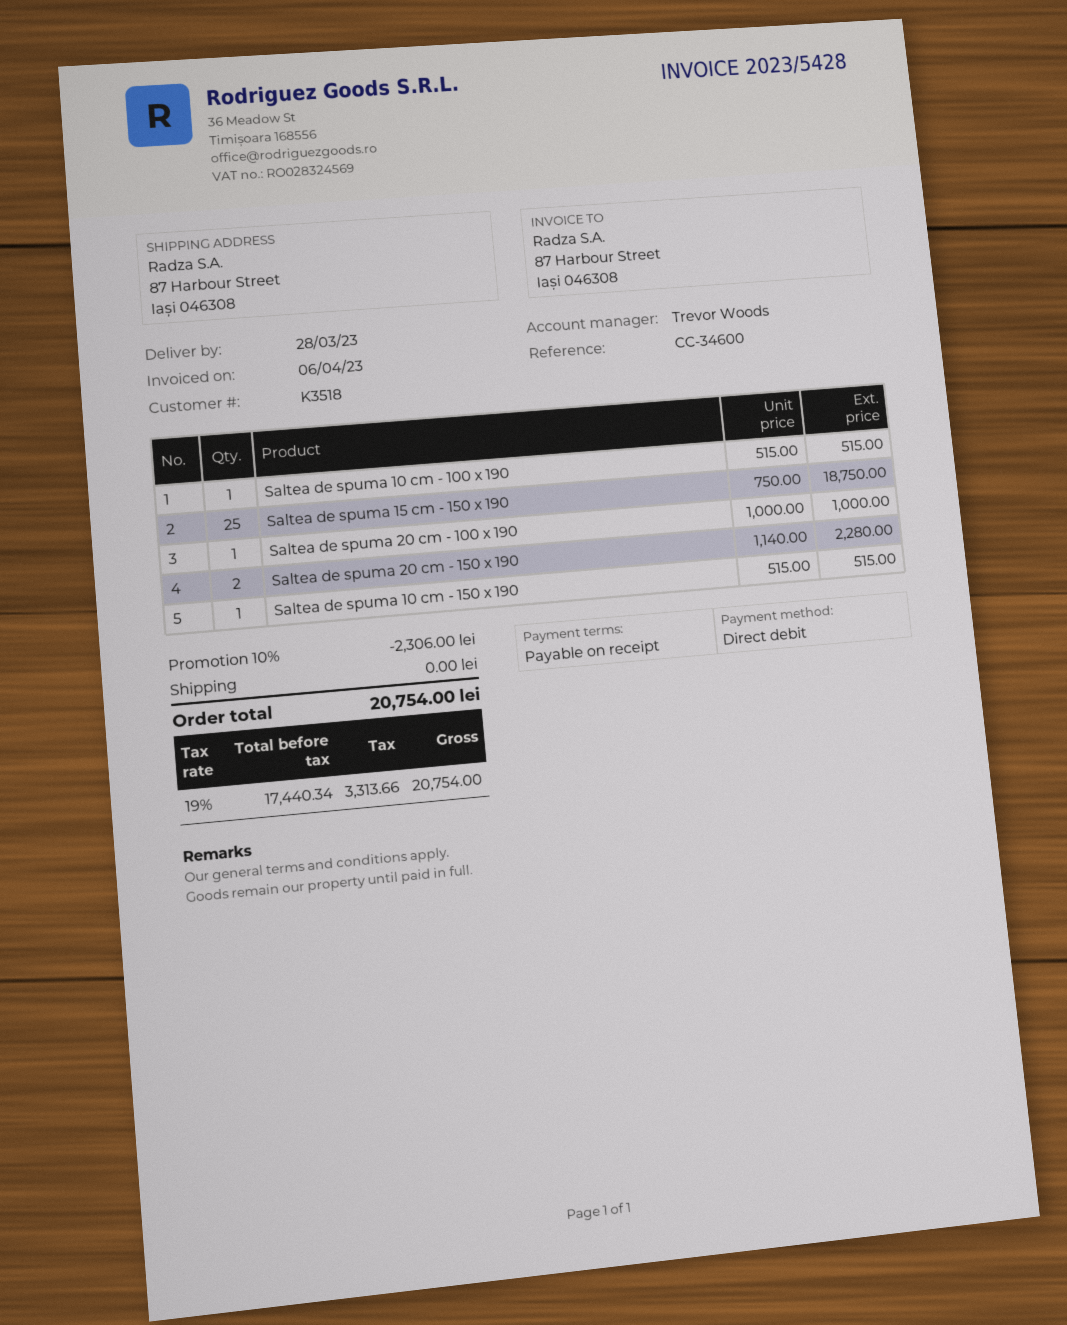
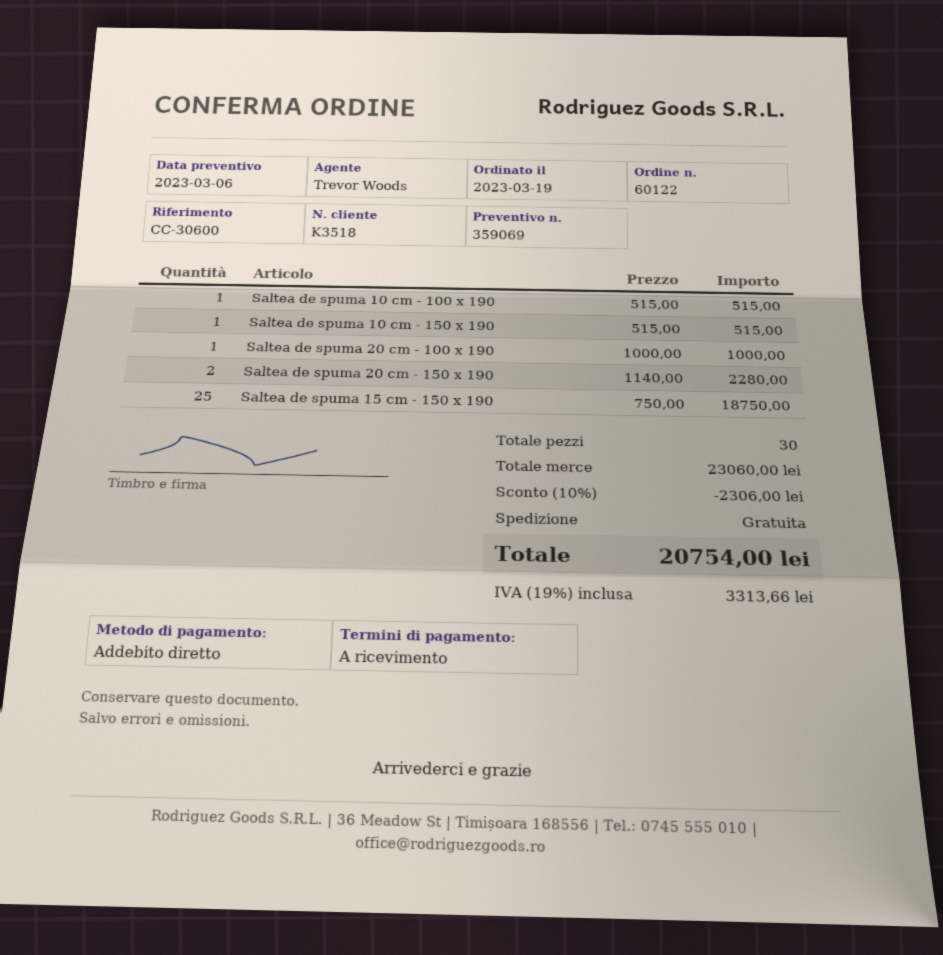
reference: CC-34600 -> CC-30600

